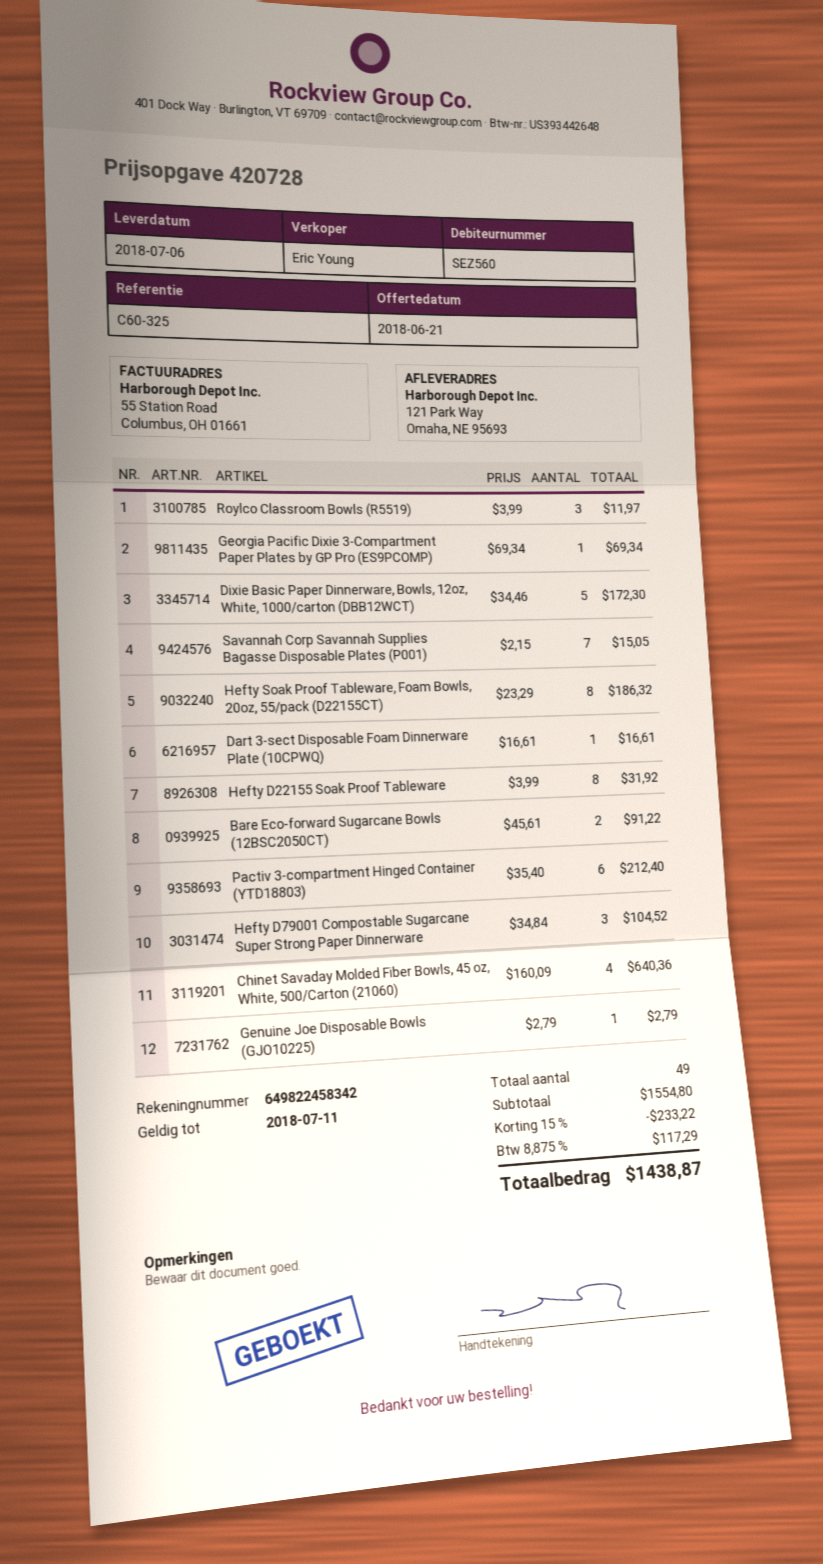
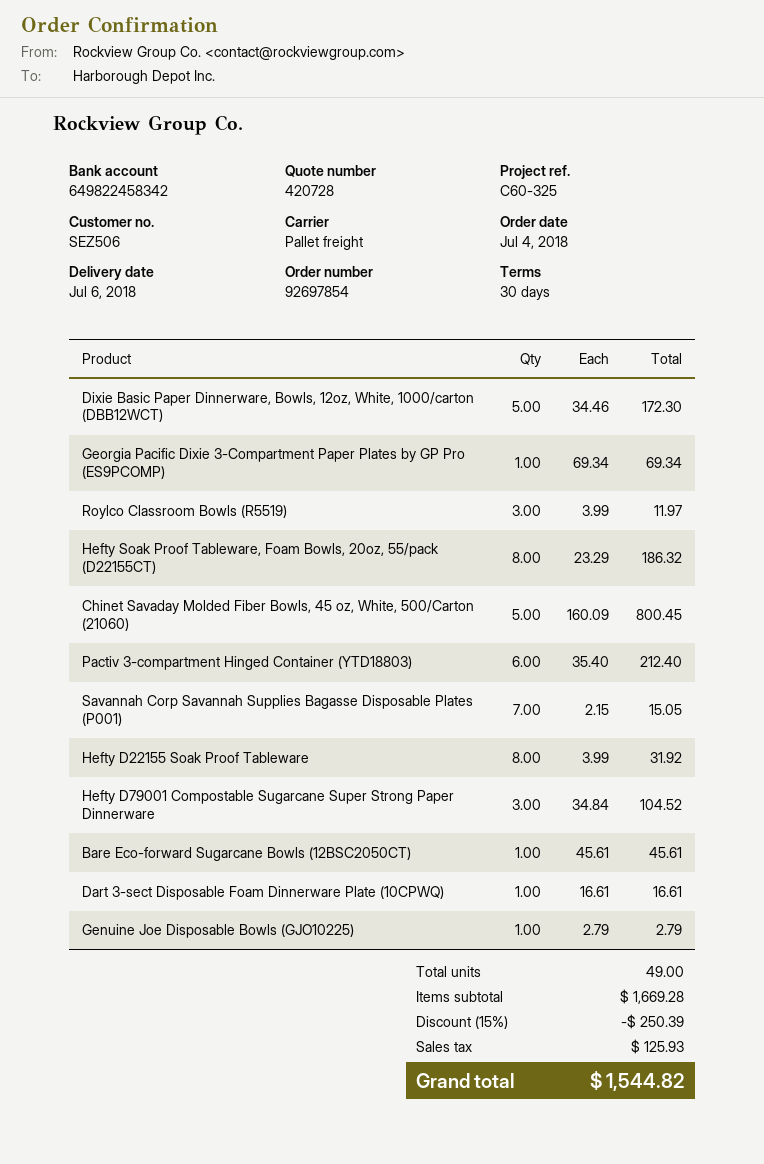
customer number: SEZ560 -> SEZ506
Bare Eco-forward Sugarcane Bowls (12BSC2050CT): 2 x 45.61 = 91.22 -> 1 x 45.61 = 45.61
Chinet Savaday Molded Fiber Bowls, 45 oz, White, 500/Carton (21060): 4 x 160.09 = 640.36 -> 5 x 160.09 = 800.45
subtotal: 1554.80 -> 1669.28
discount: 15% = 233.22 -> 15% = 250.39
tax: 117.29 -> 125.93
total: 1438.87 -> 1544.82

